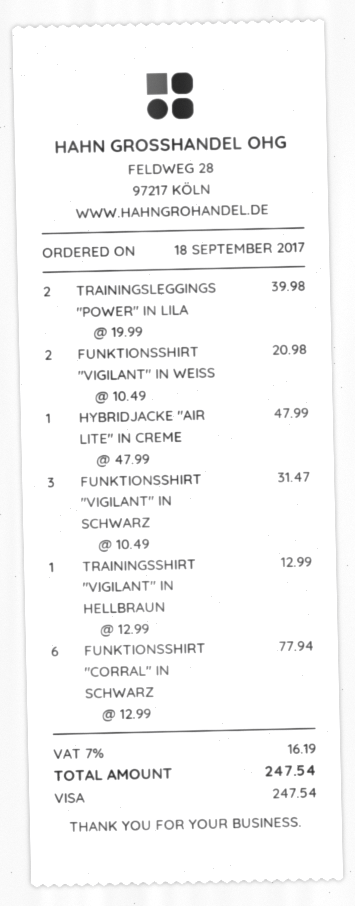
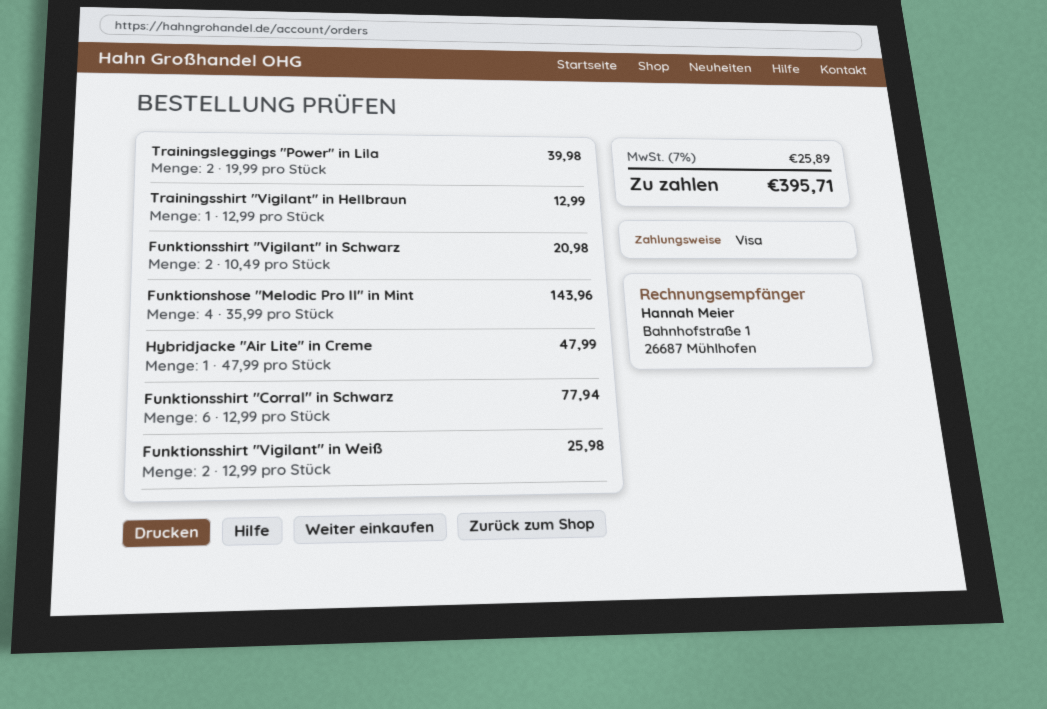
FUNKTIONSSHIRT "VIGILANT" IN WEISS: 2 x 10.49 = 20.98 -> 2 x 12.99 = 25.98
FUNKTIONSSHIRT "VIGILANT" IN SCHWARZ: 3 x 10.49 = 31.47 -> 2 x 10.49 = 20.98
Funktionshose "Melodic Pro II" in Mint: none -> 4 x 35.99 = 143.96
tax: 7% = 16.19 -> 7% = 25.89
total: 247.54 -> 395.71

